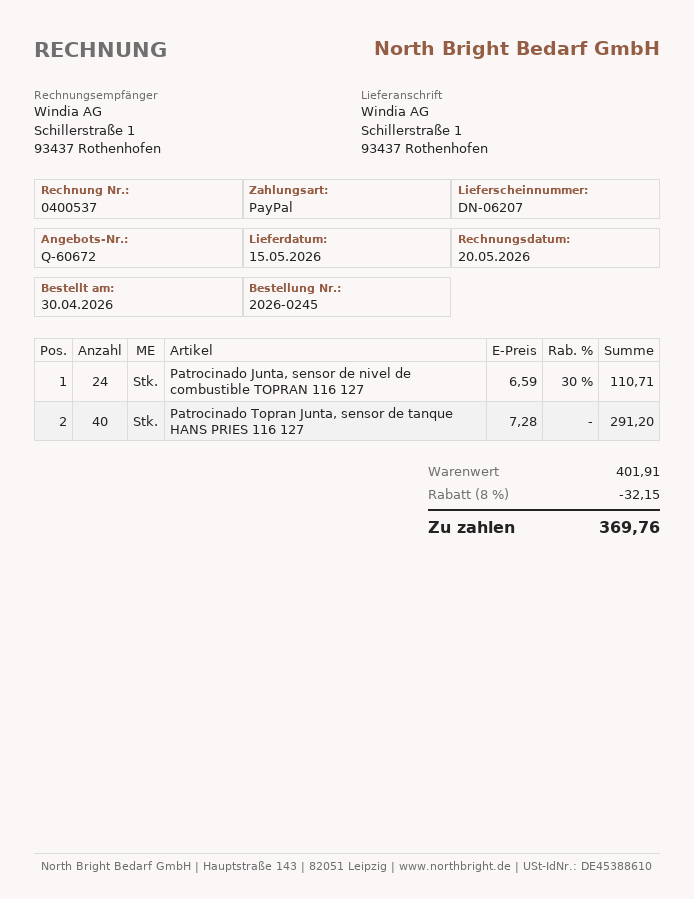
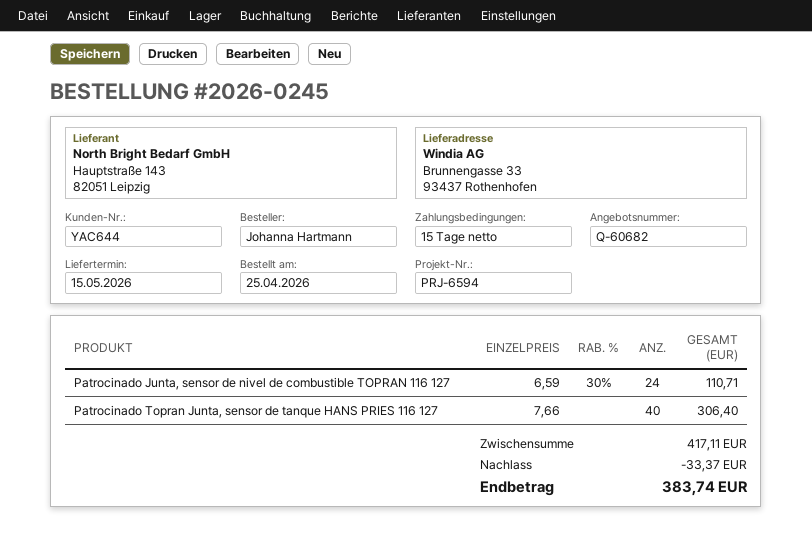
quote number: Q-60672 -> Q-60682
order date: 2026-04-30 -> 2026-04-25
ship to: Schillerstraße 1, 93437 Rothenhofen -> Brunnengasse 33, 93437 Rothenhofen
Patrocinado Topran Junta, sensor de tanque HANS PRIES 116 127: 40 x 7.28 = 291.20 -> 40 x 7.66 = 306.40
subtotal: 401.91 -> 417.11
discount: 32.15 -> 33.37
total: 369.76 -> 383.74

